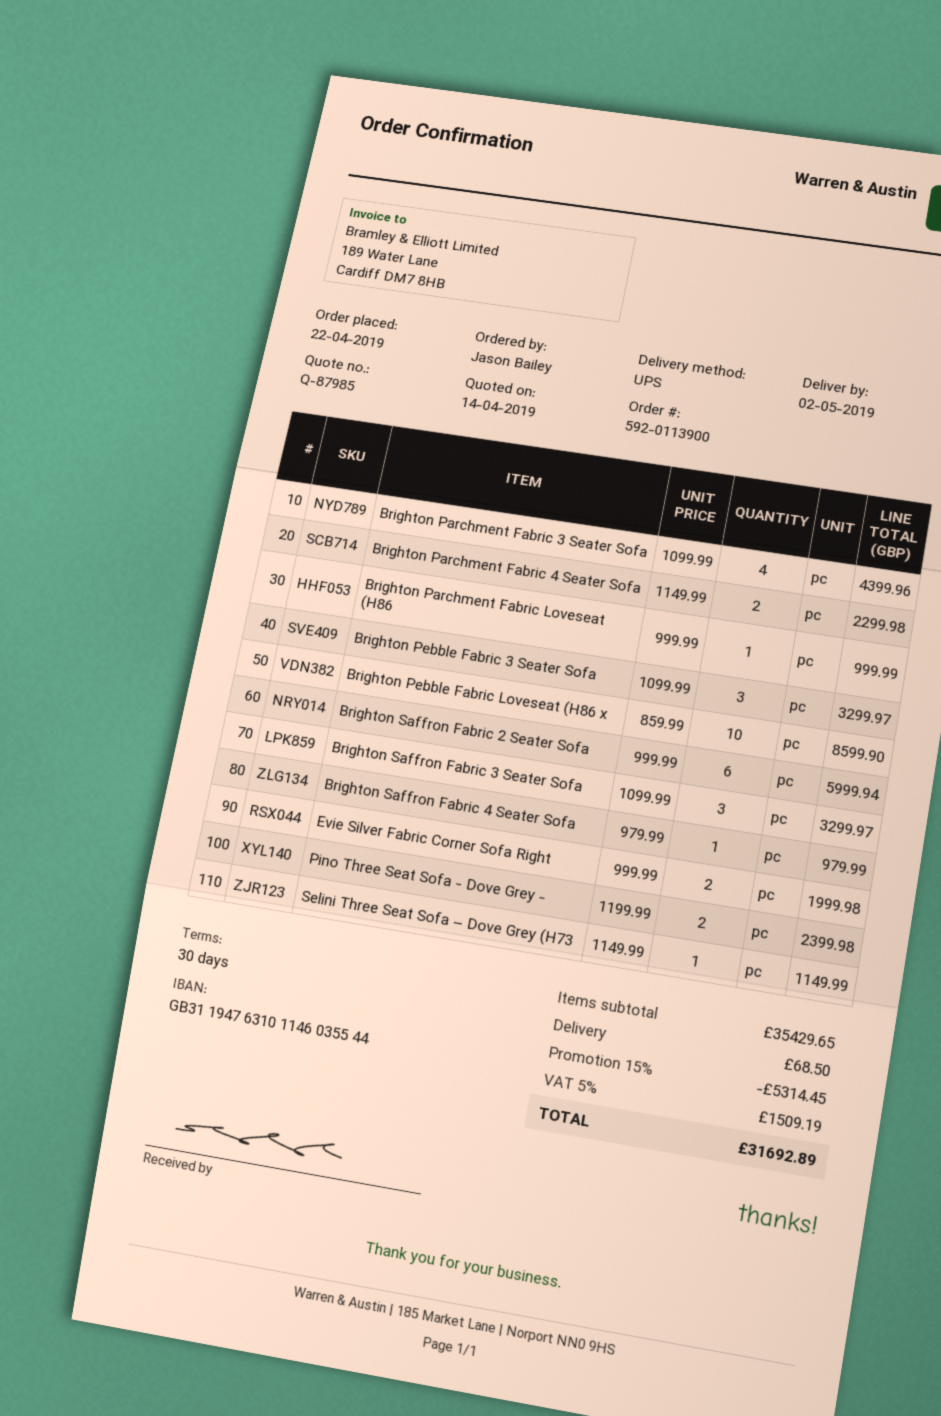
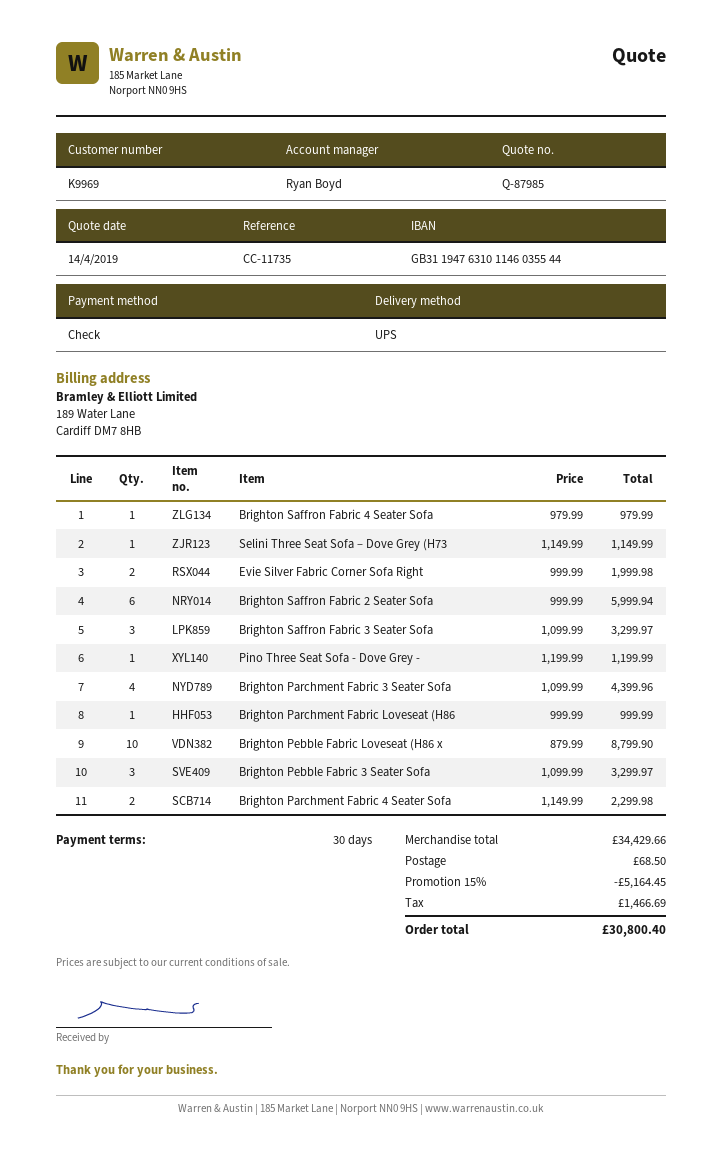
Brighton Pebble Fabric Loveseat (H86 x: 10 x 859.99 = 8599.90 -> 10 x 879.99 = 8799.90
Pino Three Seat Sofa - Dove Grey -: 2 x 1199.99 = 2399.98 -> 1 x 1199.99 = 1199.99
subtotal: 35429.65 -> 34429.66
discount: 15% = 5314.45 -> 15% = 5164.45
tax: 1509.19 -> 1466.69
total: 31692.89 -> 30800.40

